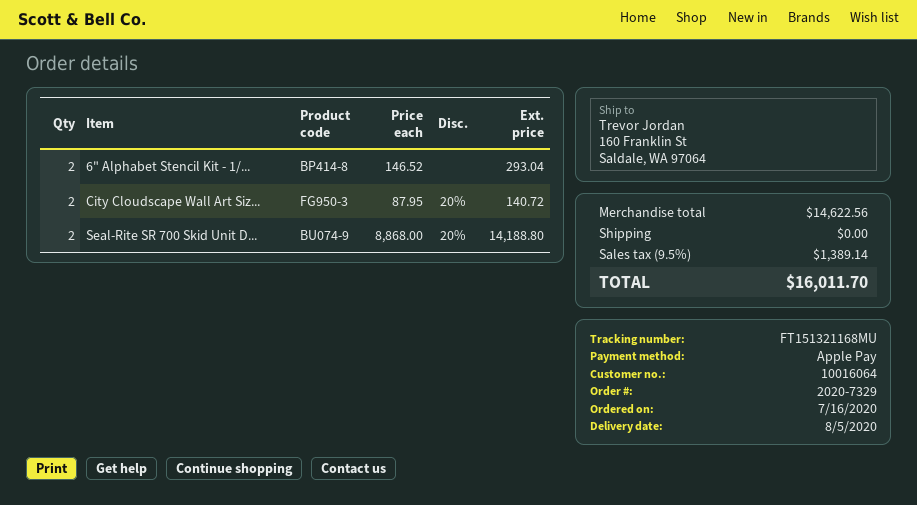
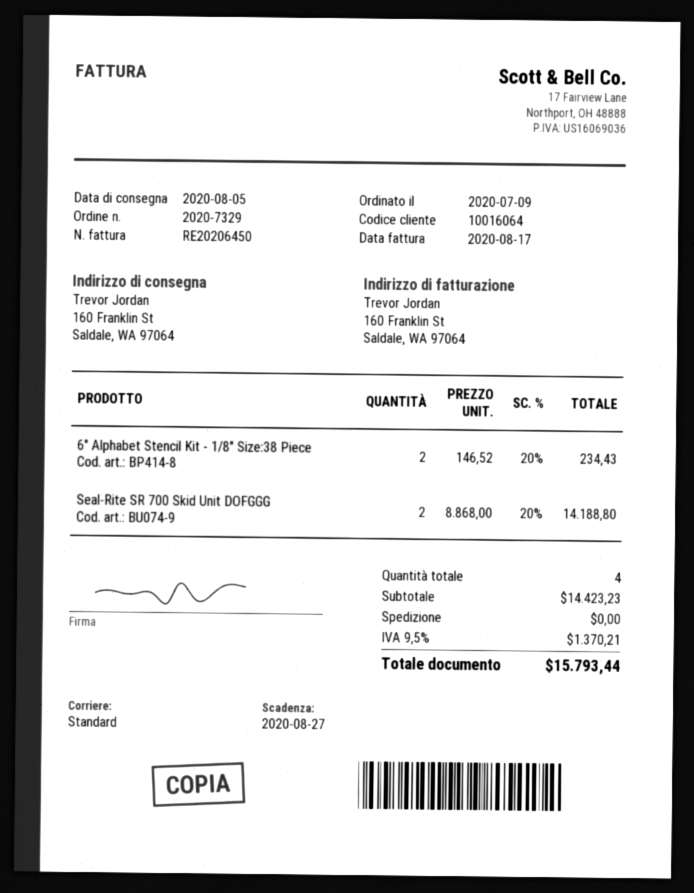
order date: 2020-07-16 -> 2020-07-09
6" Alphabet Stencil Kit - 1/...: 2 x 146.52 = 293.04 -> 2 x 146.52 - 20% = 234.43
City Cloudscape Wall Art Siz...: 2 x 87.95 - 20% = 140.72 -> none
subtotal: 14622.56 -> 14423.23
tax: 9.5% = 1389.14 -> 9.5% = 1370.21
total: 16011.70 -> 15793.44

